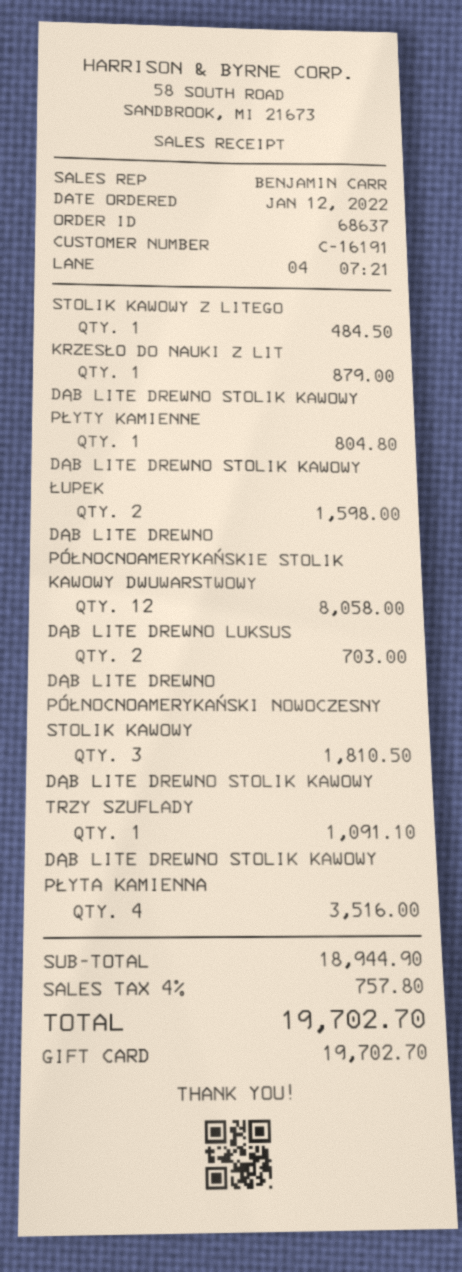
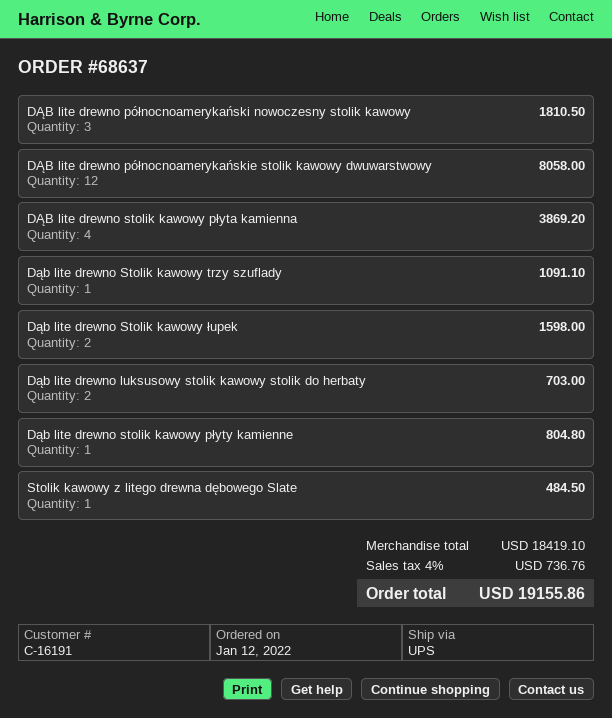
KRZESŁO DO NAUKI Z LIT: 1 for 879.00 -> none
DĄB LITE DREWNO STOLIK KAWOWY PŁYTA KAMIENNA: 4 for 3516.00 -> 4 for 3869.20
subtotal: 18944.90 -> 18419.10
tax: 4% = 757.80 -> 4% = 736.76
total: 19702.70 -> 19155.86

